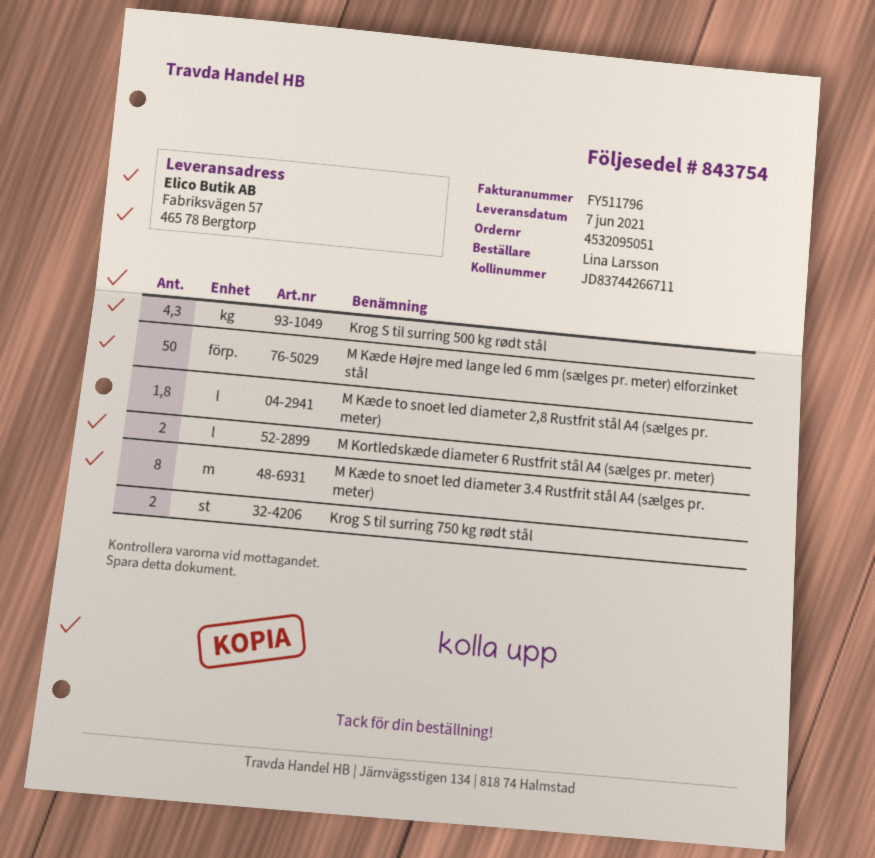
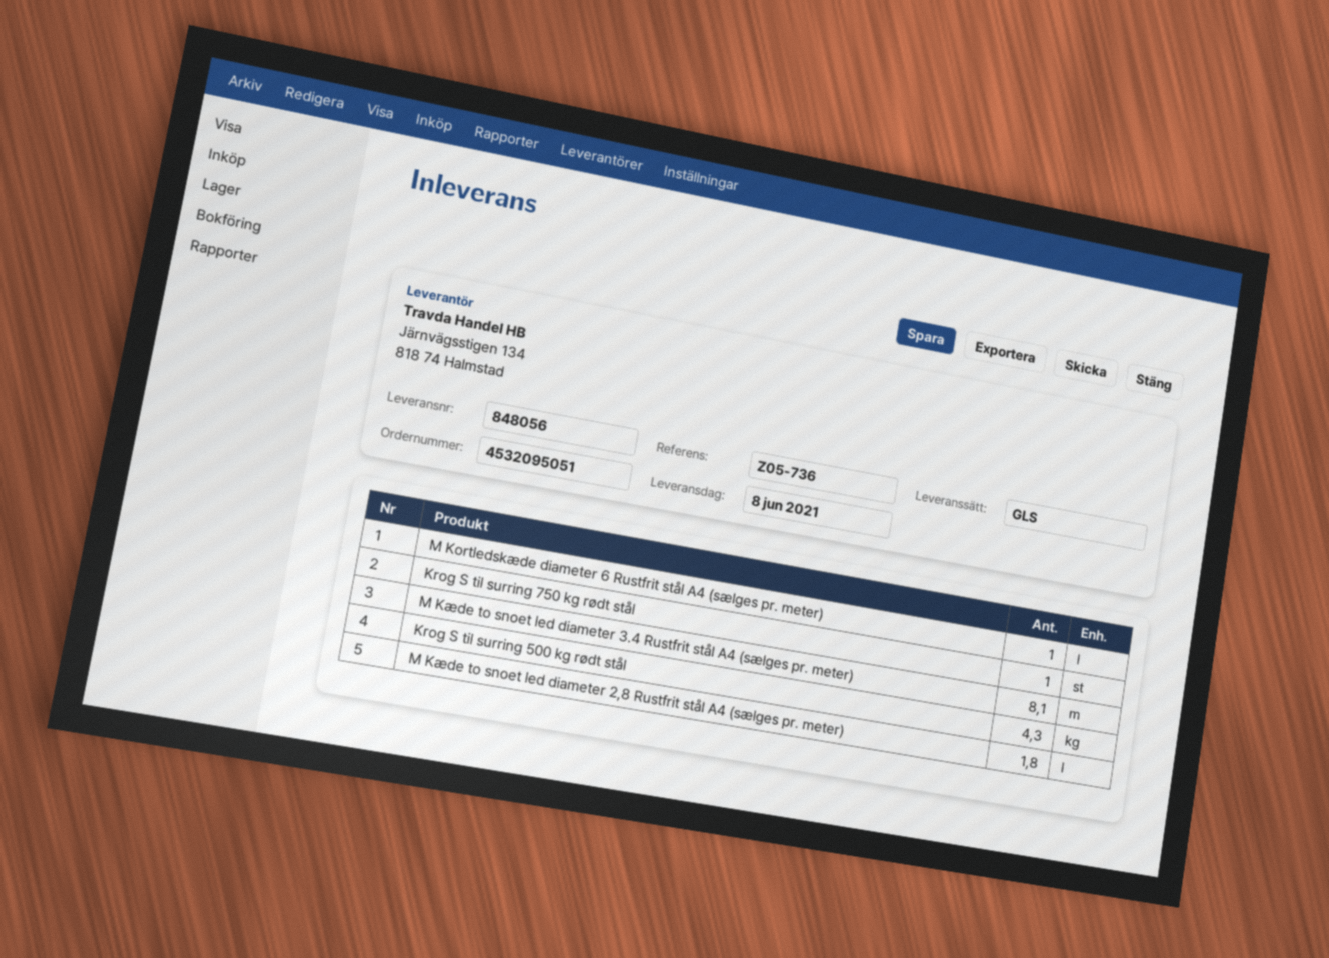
delivery note number: 843754 -> 848056
delivery date: 2021-06-07 -> 2021-06-08
M Kæde Højre med lange led 6 mm (sælges pr. meter) elforzinket stål: 50 -> none
M Kortledskæde diameter 6 Rustfrit stål A4 (sælges pr. meter): 2 -> 1
M Kæde to snoet led diameter 3.4 Rustfrit stål A4 (sælges pr. meter): 8 -> 8.1
Krog S til surring 750 kg rødt stål: 2 -> 1

